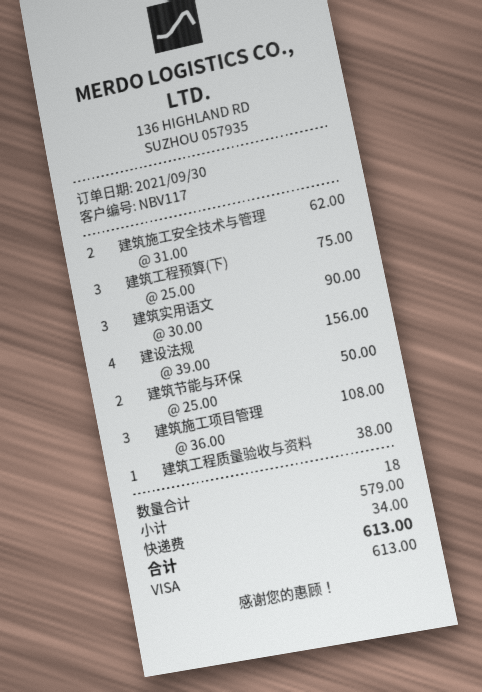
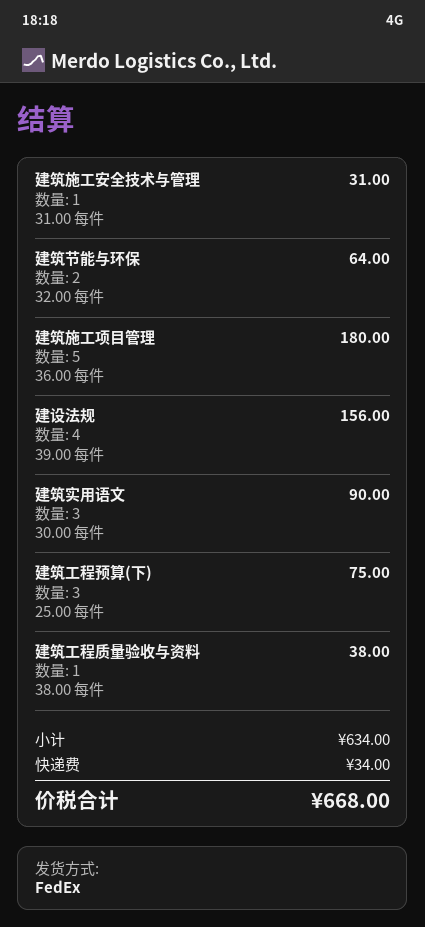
建筑施工安全技术与管理: 2 x 31.00 = 62.00 -> 1 x 31.00 = 31.00
建筑节能与环保: 2 x 25.00 = 50.00 -> 2 x 32.00 = 64.00
建筑施工项目管理: 3 x 36.00 = 108.00 -> 5 x 36.00 = 180.00
subtotal: 579.00 -> 634.00
total: 613.00 -> 668.00

